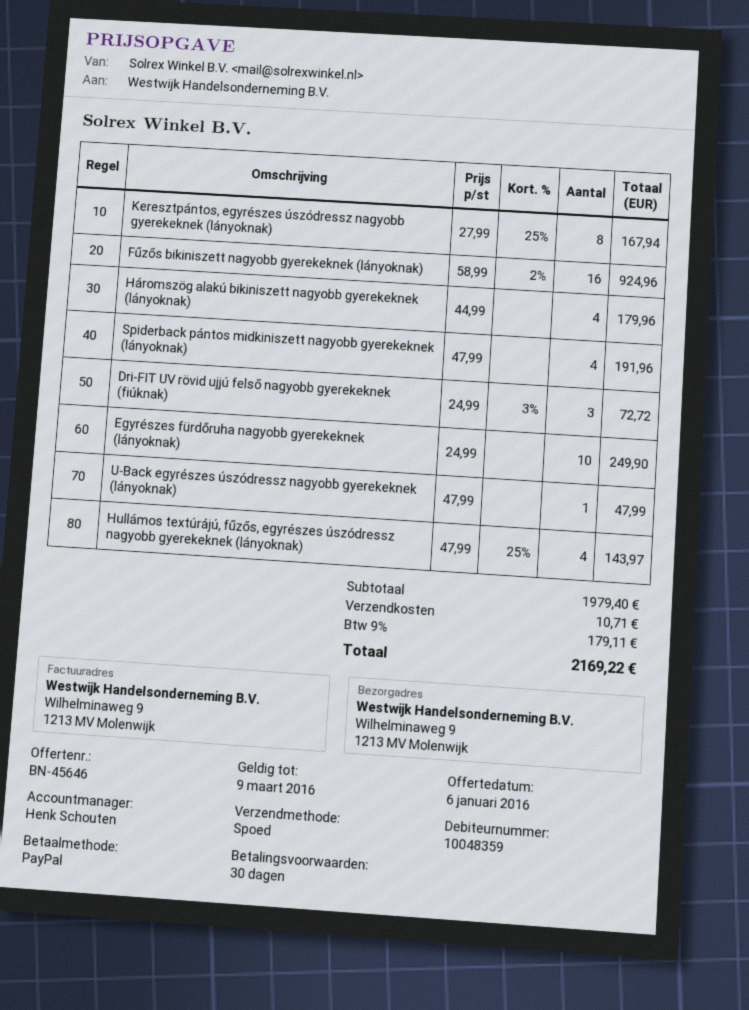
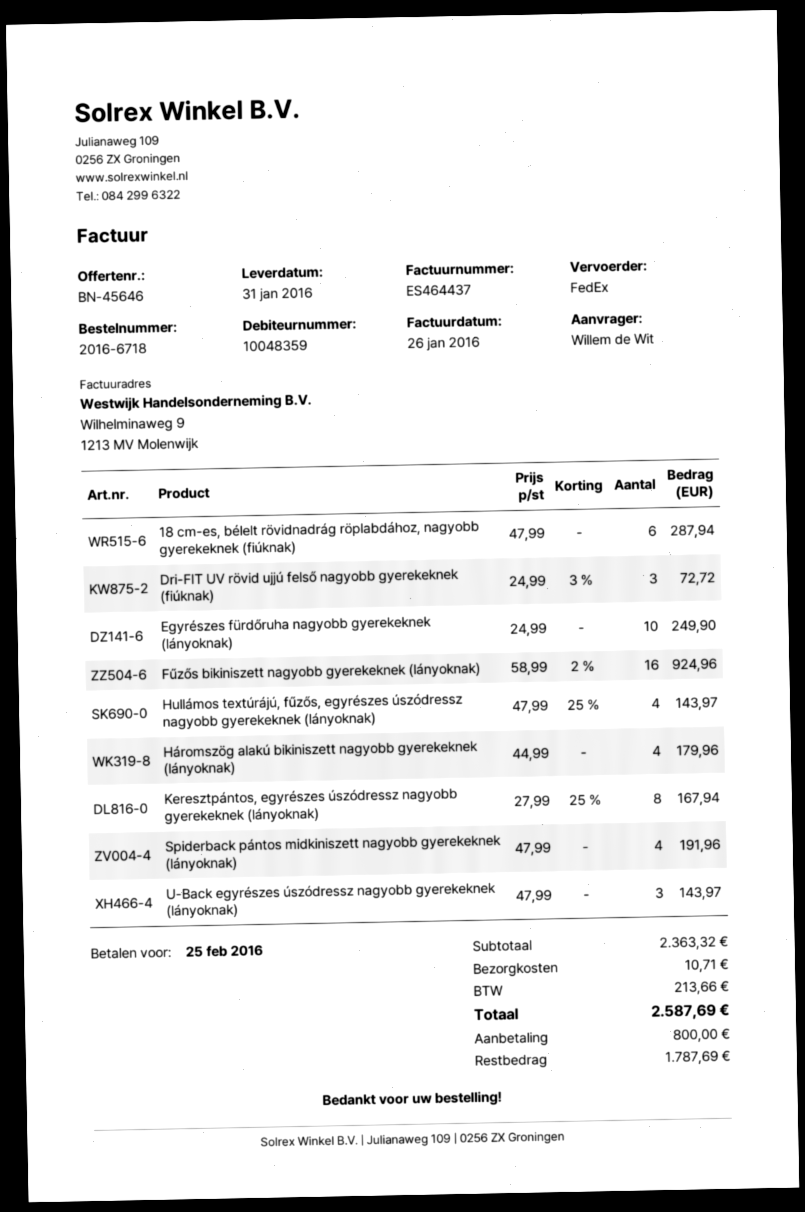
shipping method: express -> FedEx
U-Back egyrészes úszódressz nagyobb gyerekeknek (lányoknak): 1 x 47.99 = 47.99 -> 3 x 47.99 = 143.97
18 cm-es, bélelt rövidnadrág röplabdához, nagyobb gyerekeknek (fiúknak): none -> 6 x 47.99 = 287.94
subtotal: 1979.40 -> 2363.32
tax: 179.11 -> 213.66
total: 2169.22 -> 2587.69

